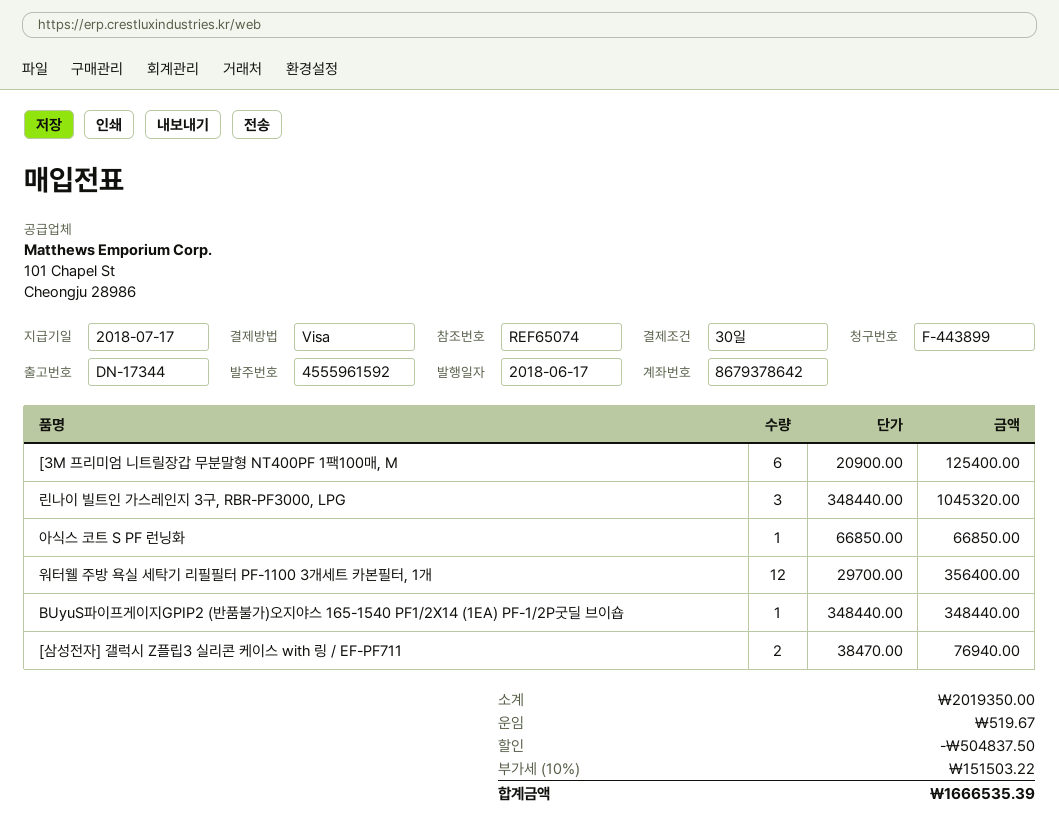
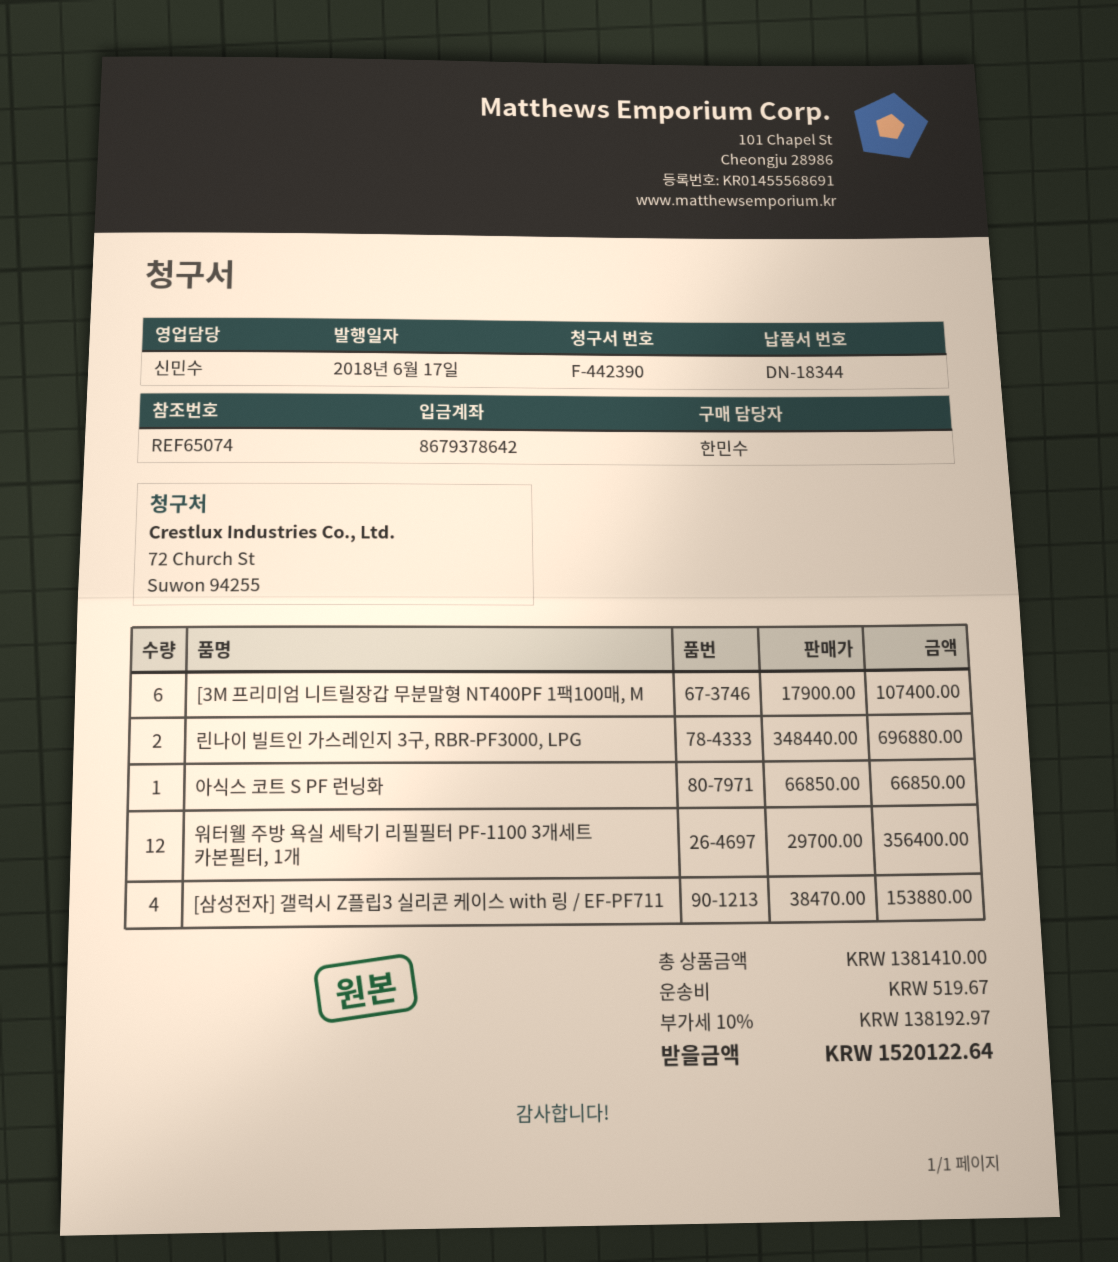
delivery note number: DN-17344 -> DN-18344
invoice number: F-443899 -> F-442390
[3M 프리미엄 니트릴장갑 무분말형 NT400PF 1팩100매, M: 6 x 20900.00 = 125400.00 -> 6 x 17900.00 = 107400.00
린나이 빌트인 가스레인지 3구, RBR-PF3000, LPG: 3 x 348440.00 = 1045320.00 -> 2 x 348440.00 = 696880.00
BUyuS파이프게이지GPIP2 (반품불가)오지야스 165-1540 PF1/2X14 (1EA) PF-1/2P굿딜 브이숍: 1 x 348440.00 = 348440.00 -> none
[삼성전자] 갤럭시 Z플립3 실리콘 케이스 with 링 / EF-PF711: 2 x 38470.00 = 76940.00 -> 4 x 38470.00 = 153880.00
subtotal: 2019350.00 -> 1381410.00
discount: 504837.50 -> none
tax: 10% = 151503.22 -> 10% = 138192.97
total: 1666535.39 -> 1520122.64

